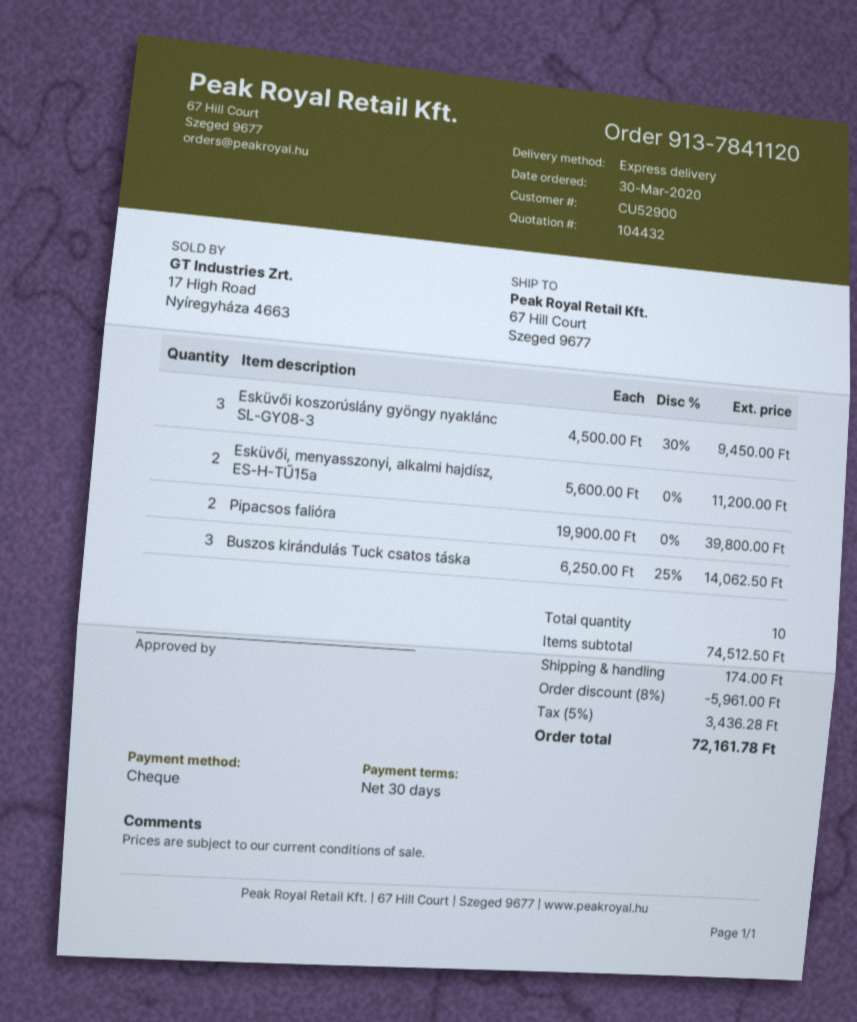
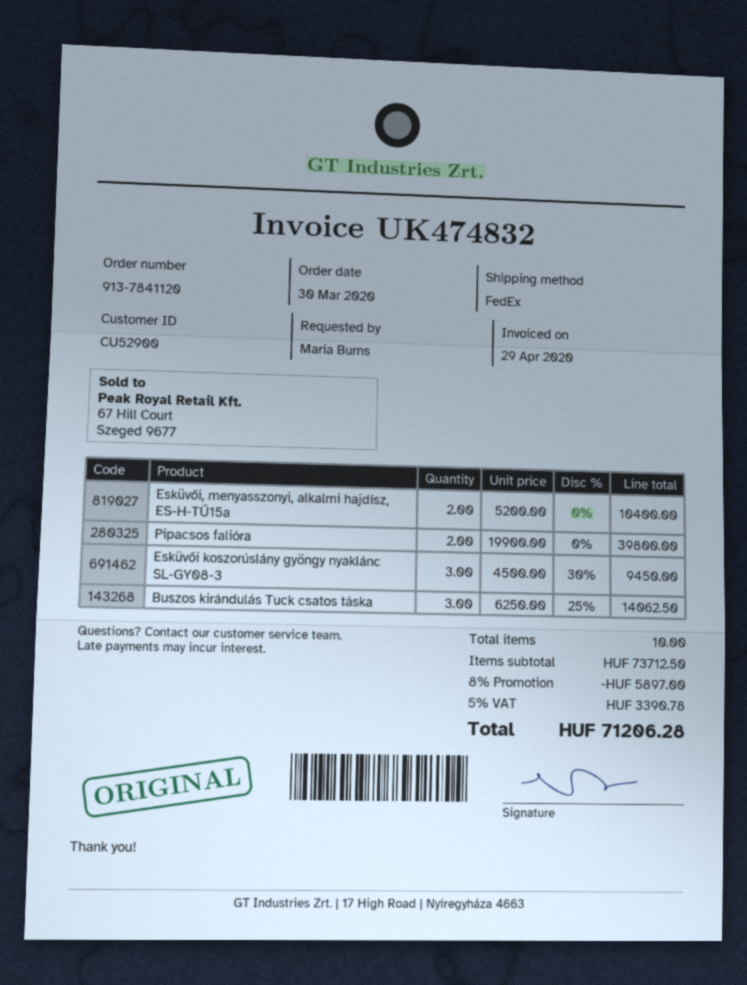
shipping method: express -> FedEx
Esküvői, menyasszonyi, alkalmi hajdísz, ES-H-TŰ15a: 2 x 5600.00 = 11200.00 -> 2 x 5200.00 = 10400.00
subtotal: 74512.50 -> 73712.50
discount: 8% = 5961.00 -> 8% = 5897.00
shipping: 174.00 -> none
tax: 5% = 3436.28 -> 5% = 3390.78
total: 72161.78 -> 71206.28

